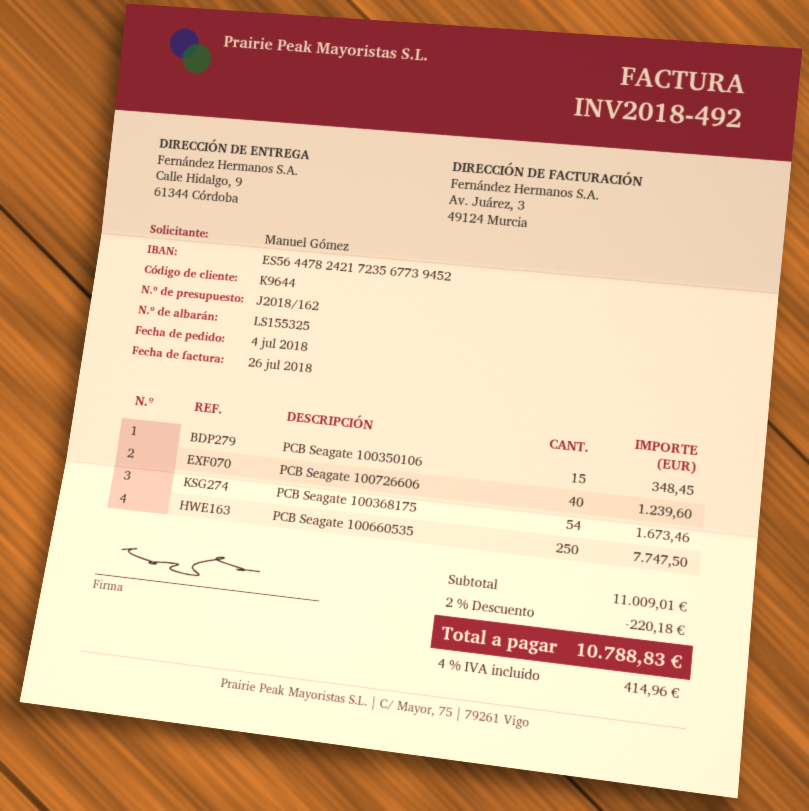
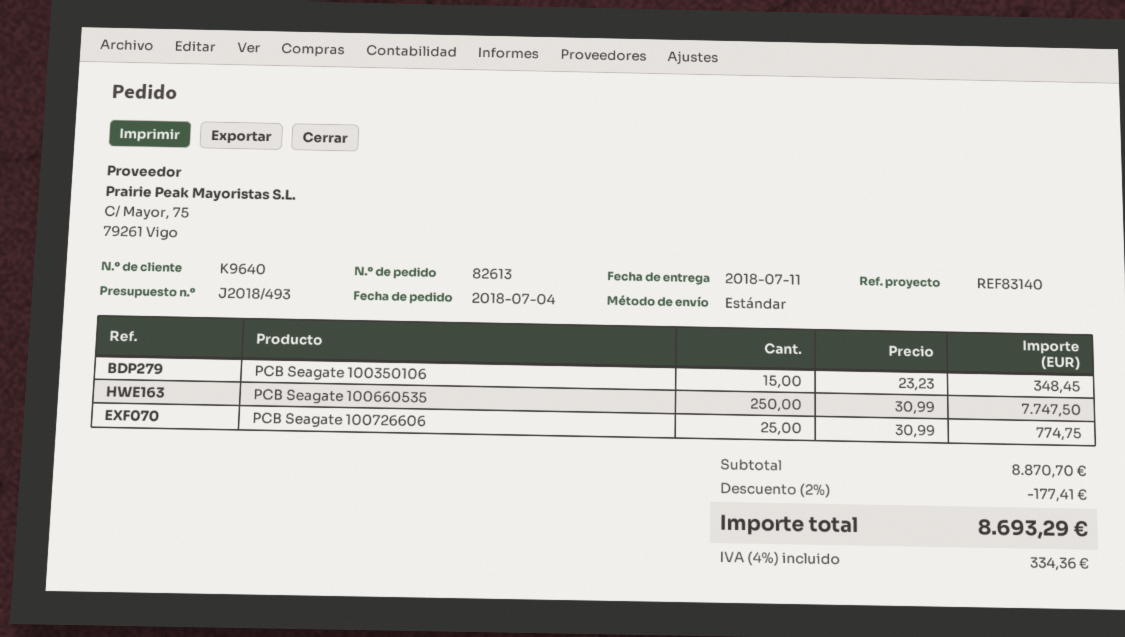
quote number: J2018/162 -> J2018/493
customer number: K9644 -> K9640
PCB Seagate 100726606: 40 for 1239.60 -> 25 for 774.75
PCB Seagate 100368175: 54 for 1673.46 -> none
subtotal: 11009.01 -> 8870.70
discount: 2% = 220.18 -> 2% = 177.41
tax: 4% = 414.96 -> 4% = 334.36
total: 10788.83 -> 8693.29

